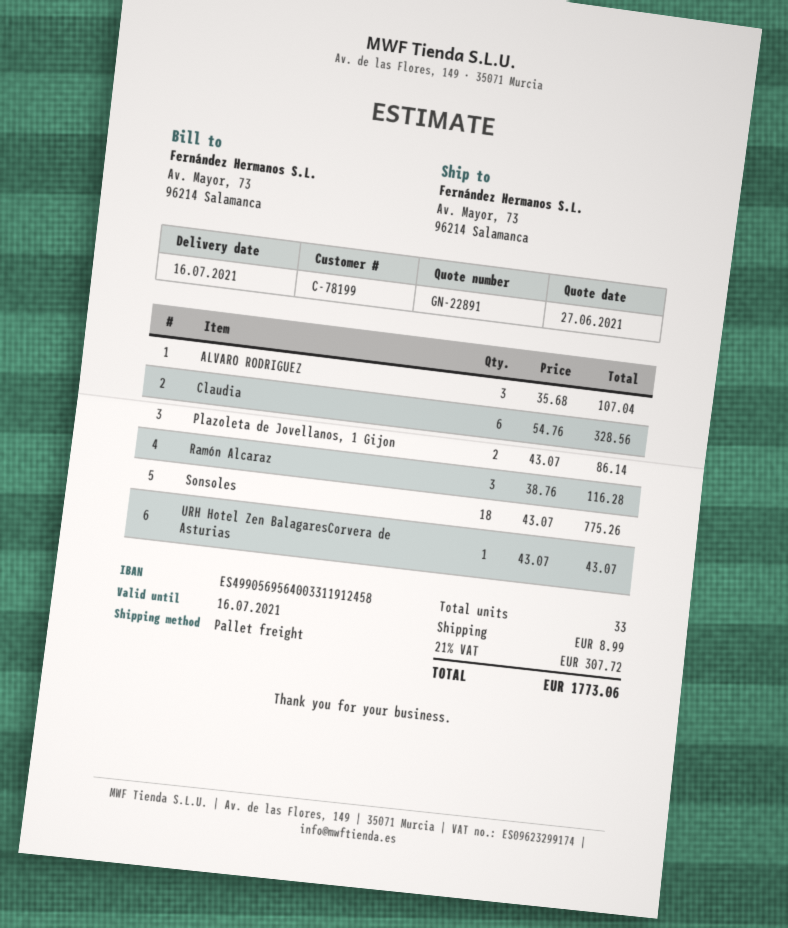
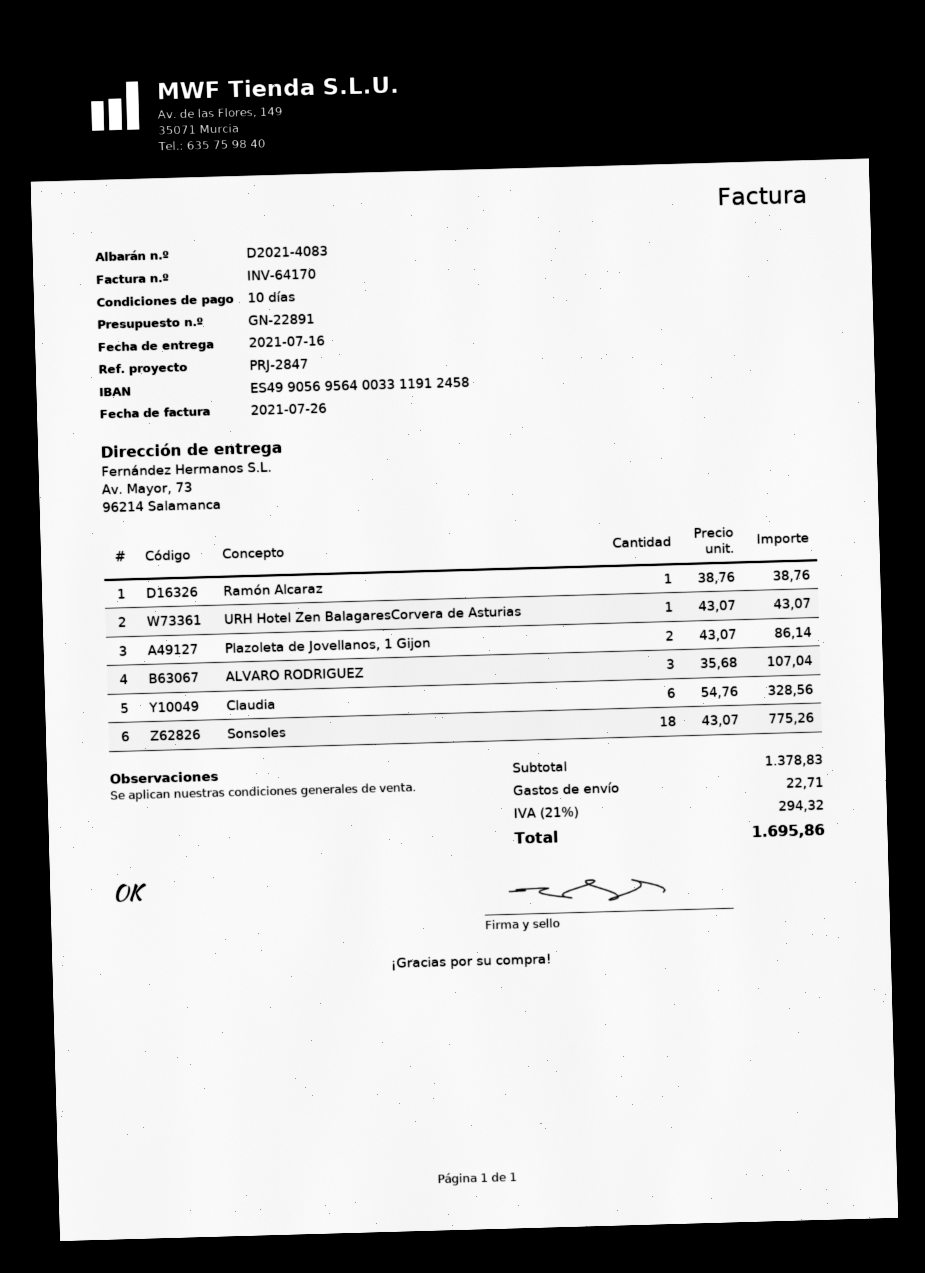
Ramón Alcaraz: 3 x 38.76 = 116.28 -> 1 x 38.76 = 38.76
shipping: 8.99 -> 22.71
tax: 21% = 307.72 -> 21% = 294.32
total: 1773.06 -> 1695.86

